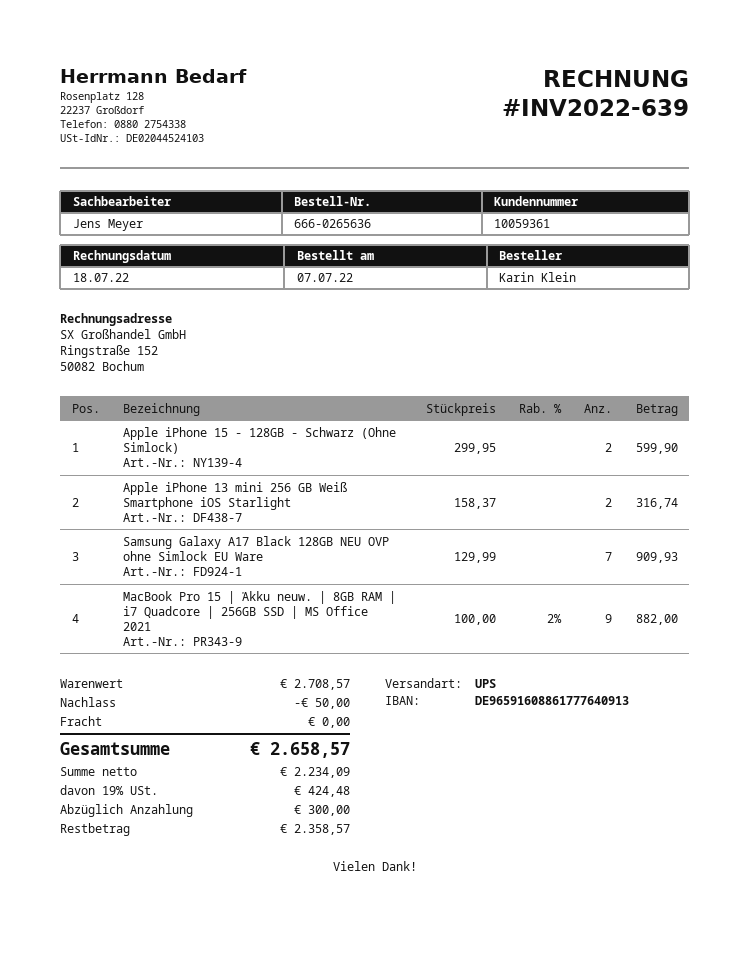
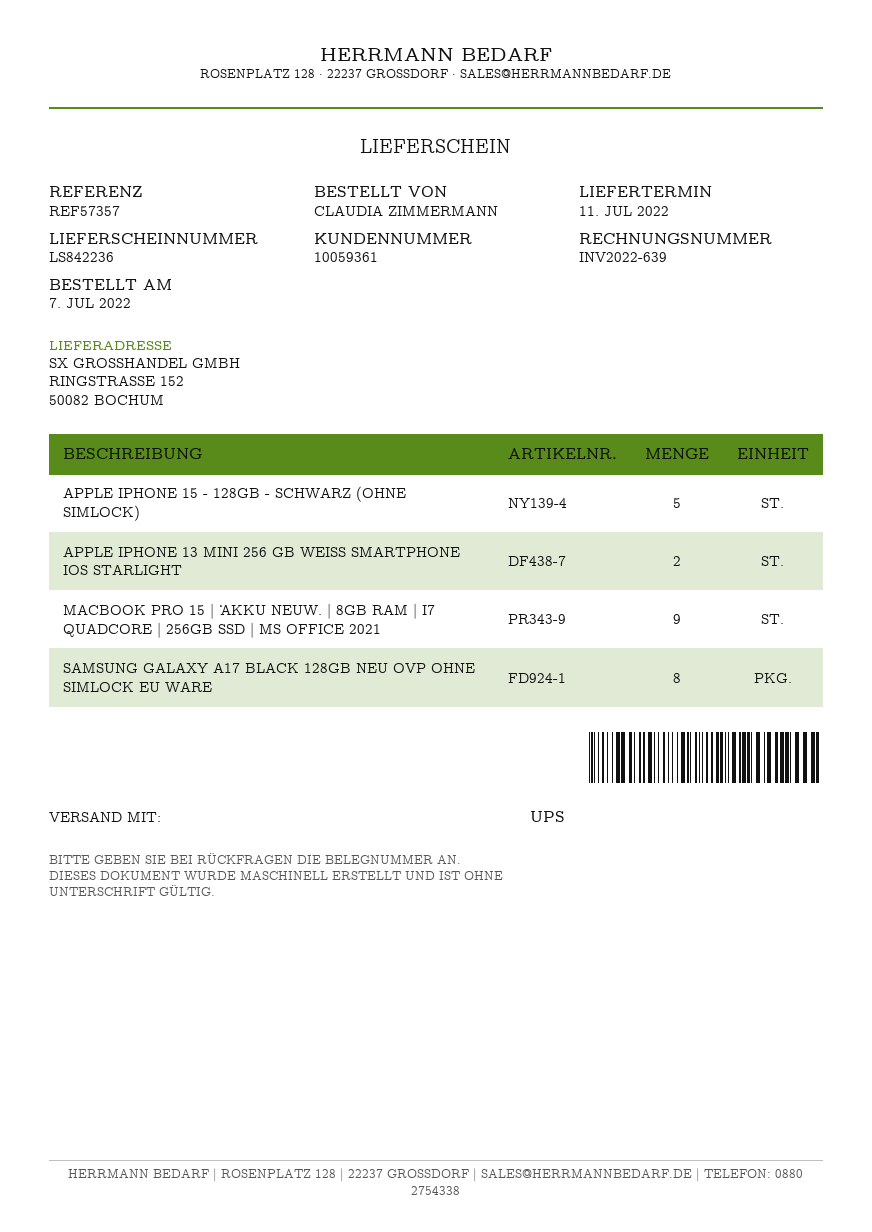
ordered by: Karin Klein -> CLAUDIA ZIMMERMANN
Apple iPhone 15 - 128GB - Schwarz (Ohne Simlock): 2 -> 5
Samsung Galaxy A17 Black 128GB NEU OVP ohne Simlock EU Ware: 7 -> 8

